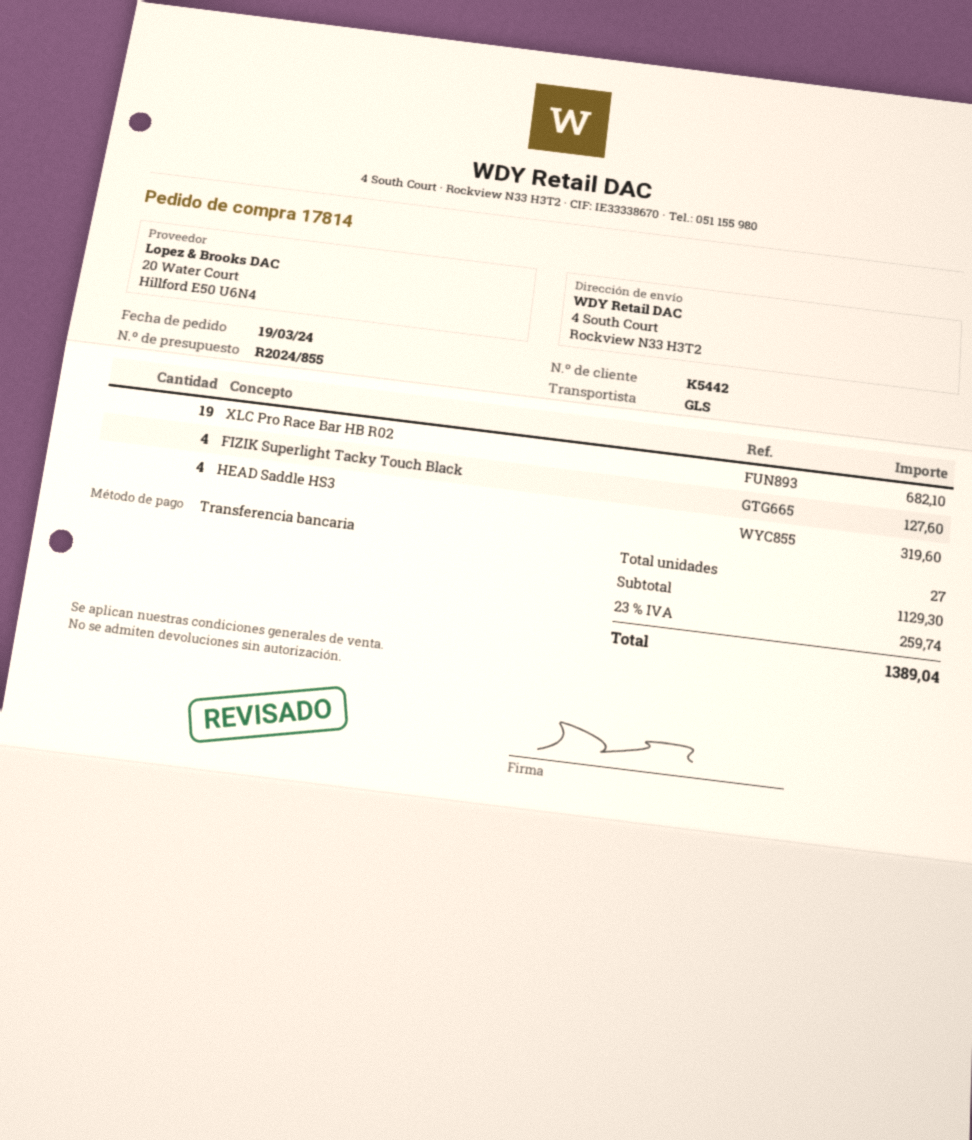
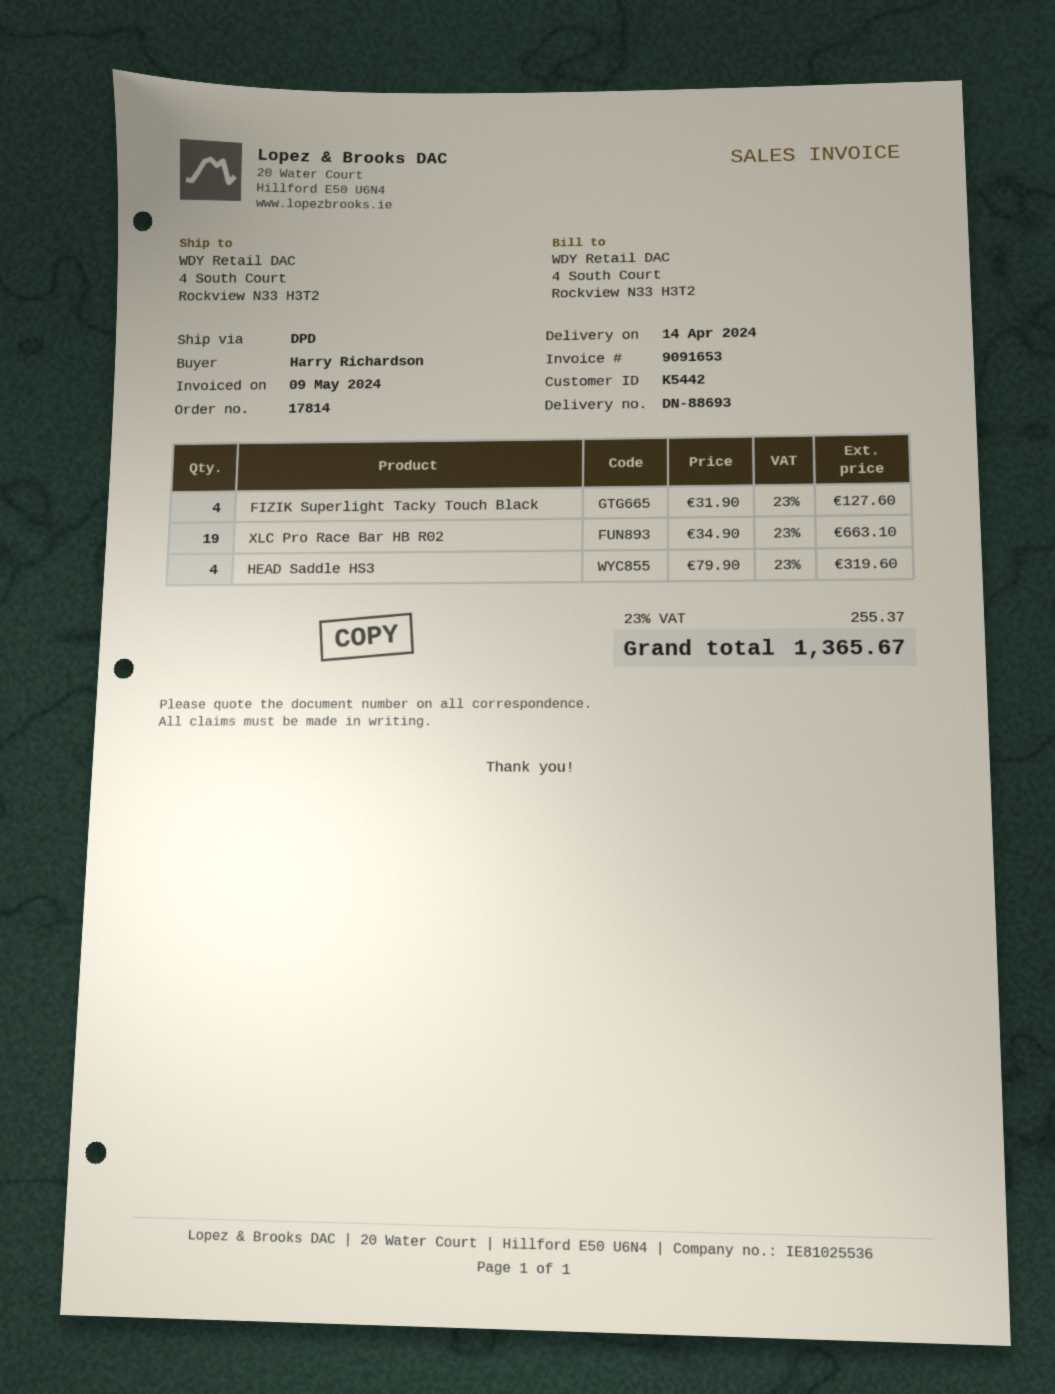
shipping method: GLS -> DPD
XLC Pro Race Bar HB R02: 19 for 682.10 -> 19 for 663.10
tax: 23% = 259.74 -> 23% = 255.37
total: 1389.04 -> 1365.67

